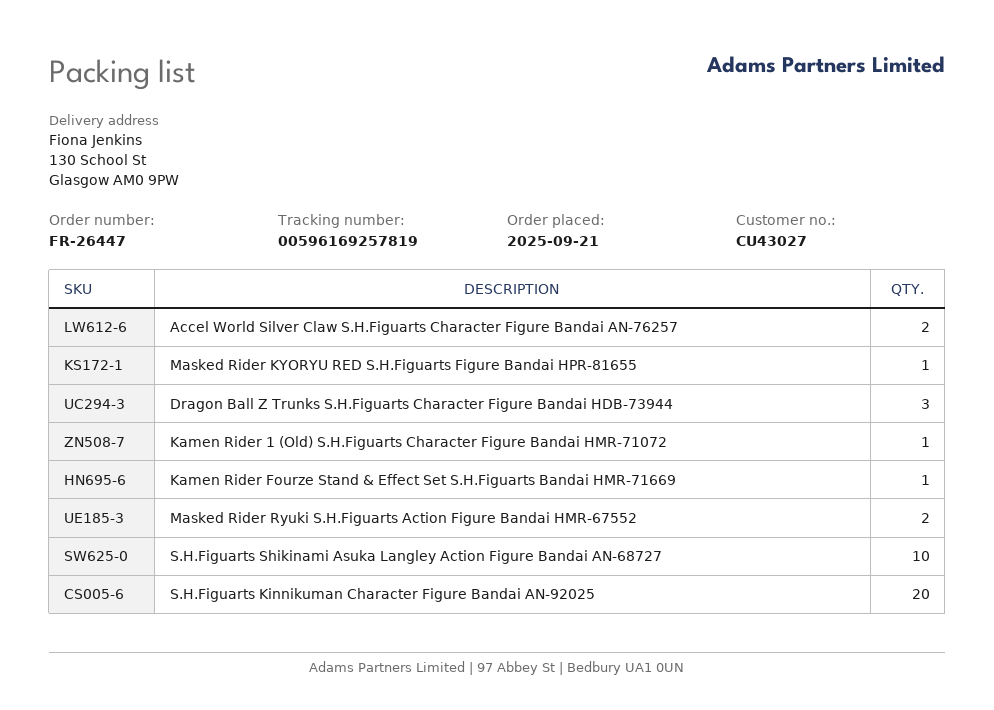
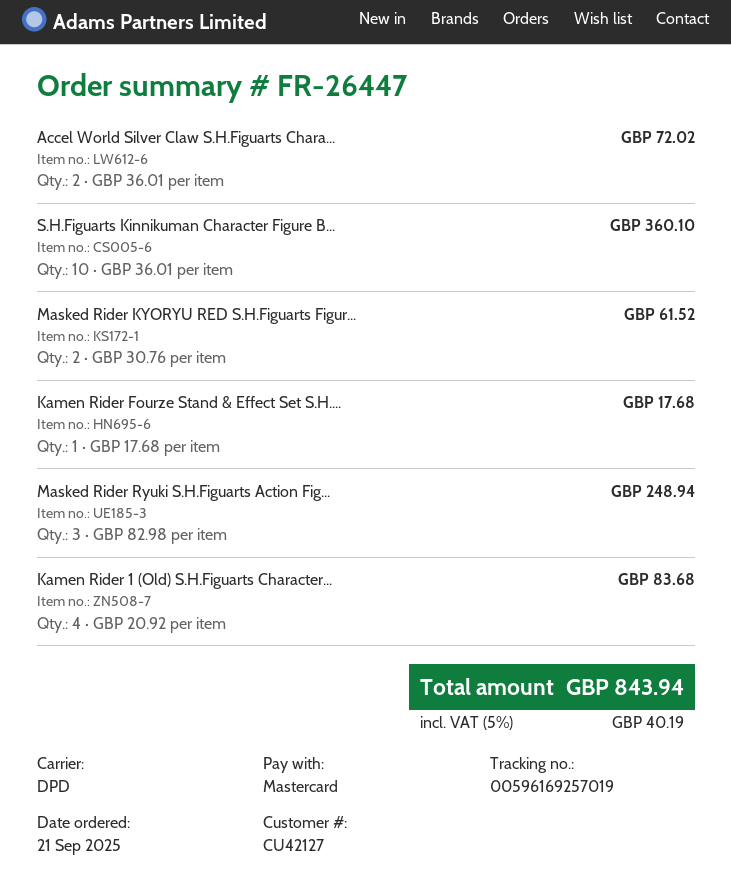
customer number: CU43027 -> CU42127
tracking number: 00596169257819 -> 00596169257019
Masked Rider KYORYU RED S.H.Figuarts Figure Bandai HPR-81655: 1 -> 2
Dragon Ball Z Trunks S.H.Figuarts Character Figure Bandai HDB-73944: 3 -> none
Kamen Rider 1 (Old) S.H.Figuarts Character Figure Bandai HMR-71072: 1 -> 4
Masked Rider Ryuki S.H.Figuarts Action Figure Bandai HMR-67552: 2 -> 3
S.H.Figuarts Shikinami Asuka Langley Action Figure Bandai AN-68727: 10 -> none
S.H.Figuarts Kinnikuman Character Figure Bandai AN-92025: 20 -> 10

